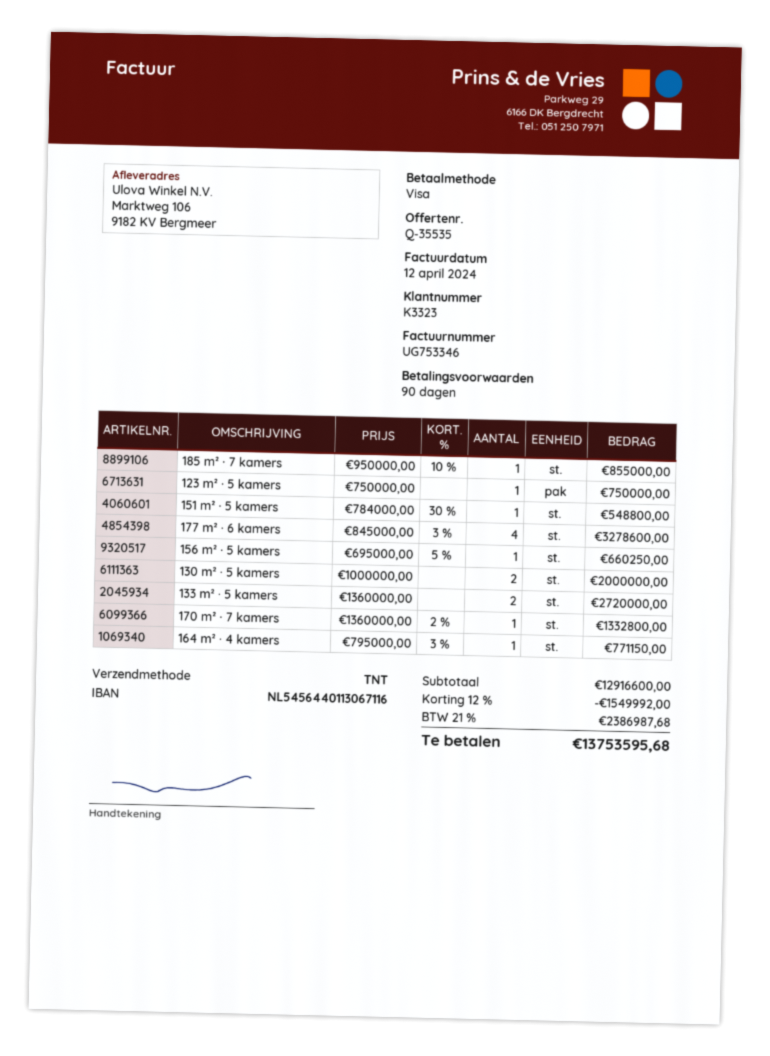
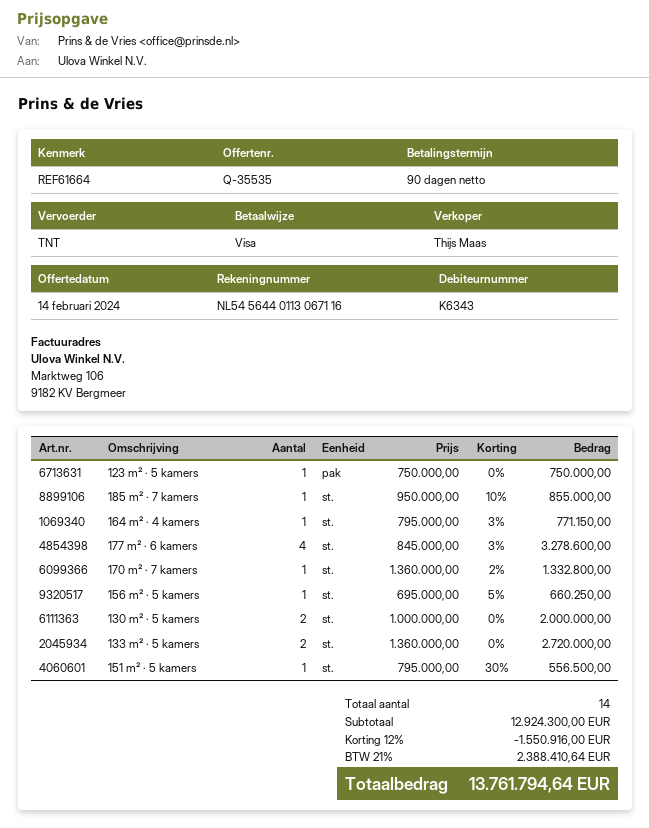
customer number: K3323 -> K6343
151 m² · 5 kamers: 1 x 784000.00 - 30% = 548800.00 -> 1 x 795000.00 - 30% = 556500.00
subtotal: 12916600.00 -> 12924300.00
discount: 12% = 1549992.00 -> 12% = 1550916.00
tax: 21% = 2386987.68 -> 21% = 2388410.64
total: 13753595.68 -> 13761794.64

